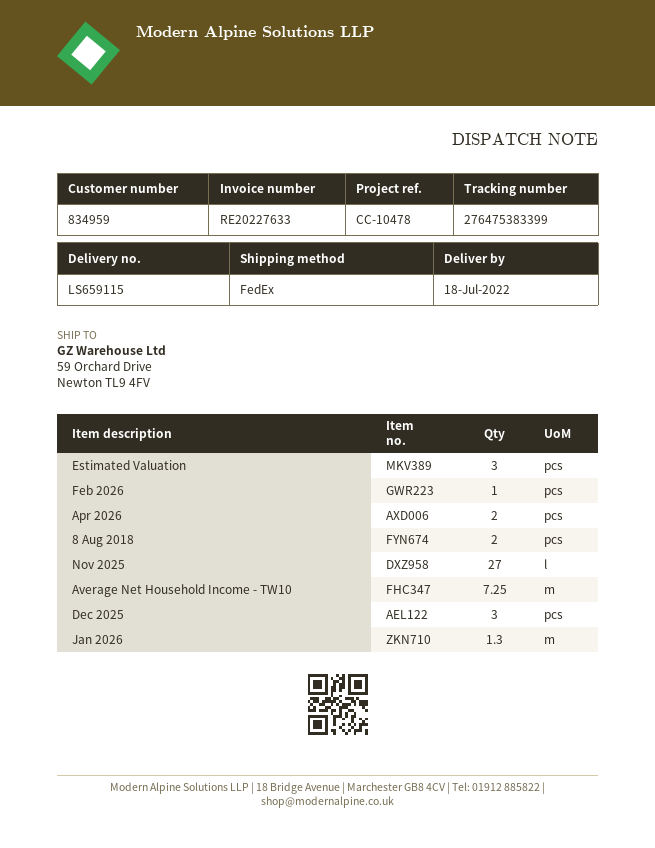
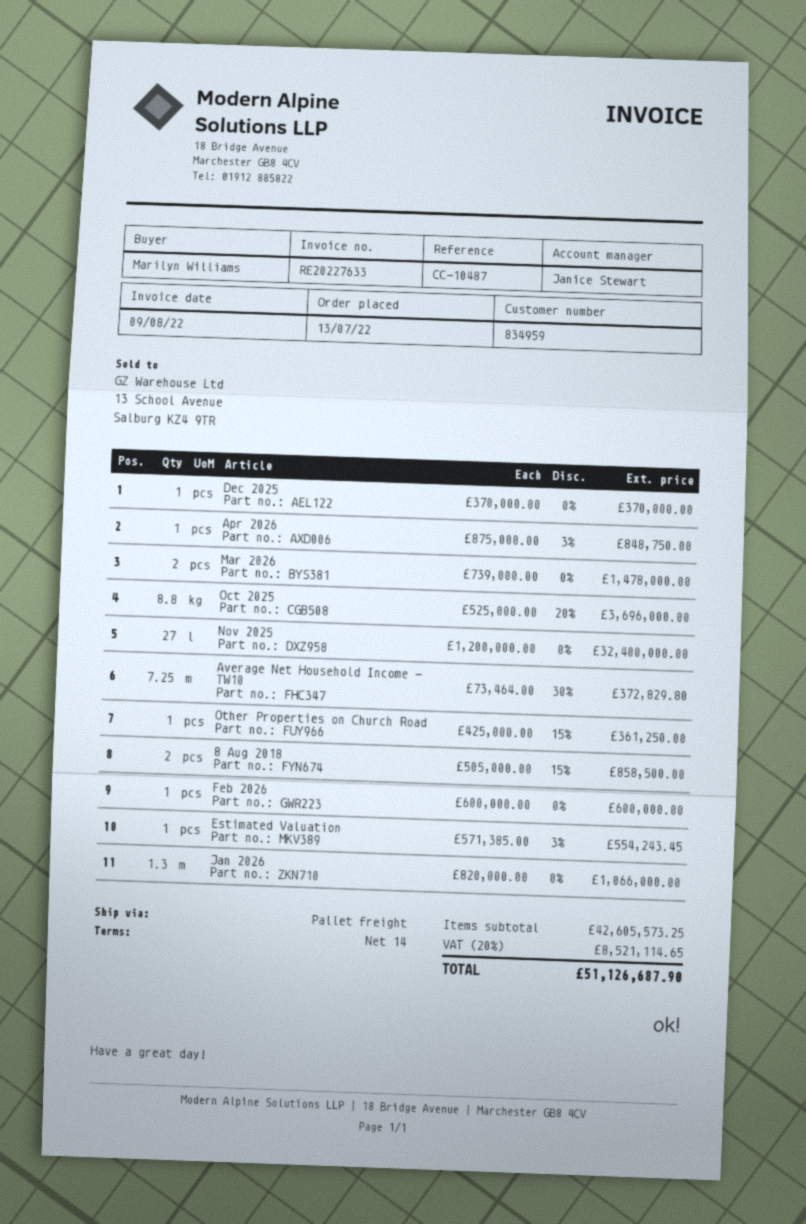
reference: CC-10478 -> CC-10487
shipping method: FedEx -> pallet freight
Estimated Valuation: 3 -> 1
Apr 2026: 2 -> 1
Dec 2025: 3 -> 1
Mar 2026: none -> 2
Oct 2025: none -> 8.8
Other Properties on Church Road: none -> 1

